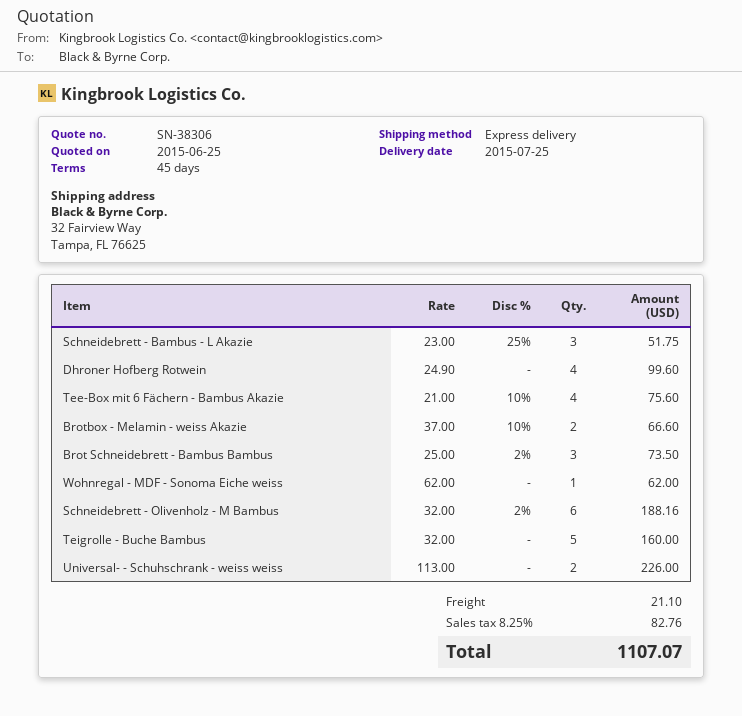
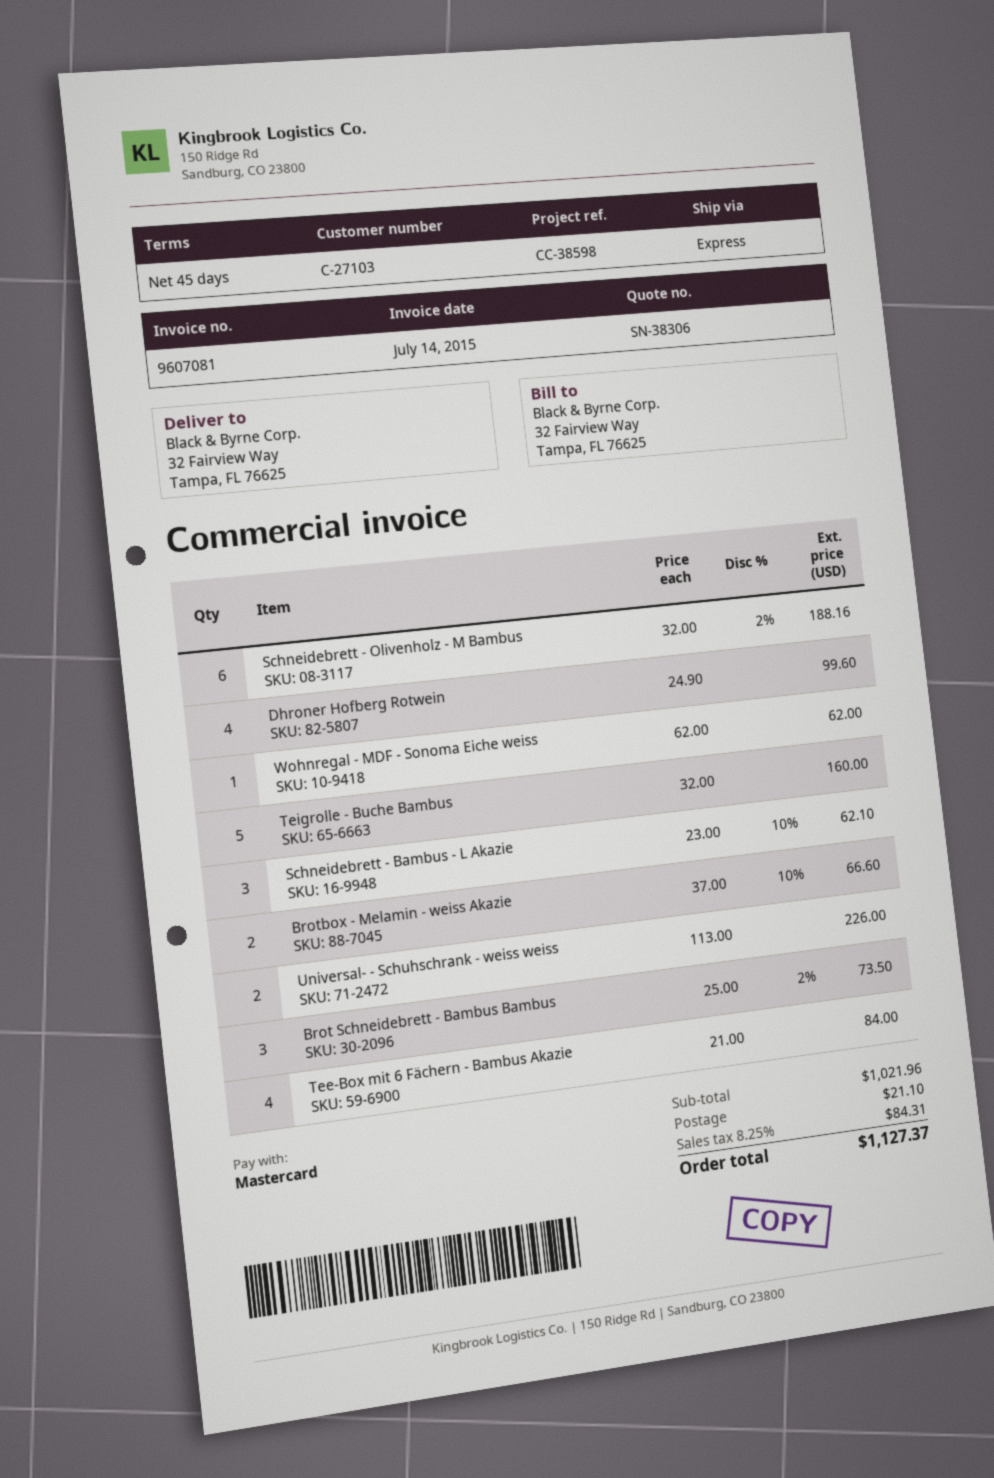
Schneidebrett - Bambus - L Akazie: 3 x 23.00 - 25% = 51.75 -> 3 x 23.00 - 10% = 62.10
Tee-Box mit 6 Fächern - Bambus Akazie: 4 x 21.00 - 10% = 75.60 -> 4 x 21.00 = 84.00
tax: 8.25% = 82.76 -> 8.25% = 84.31
total: 1107.07 -> 1127.37

